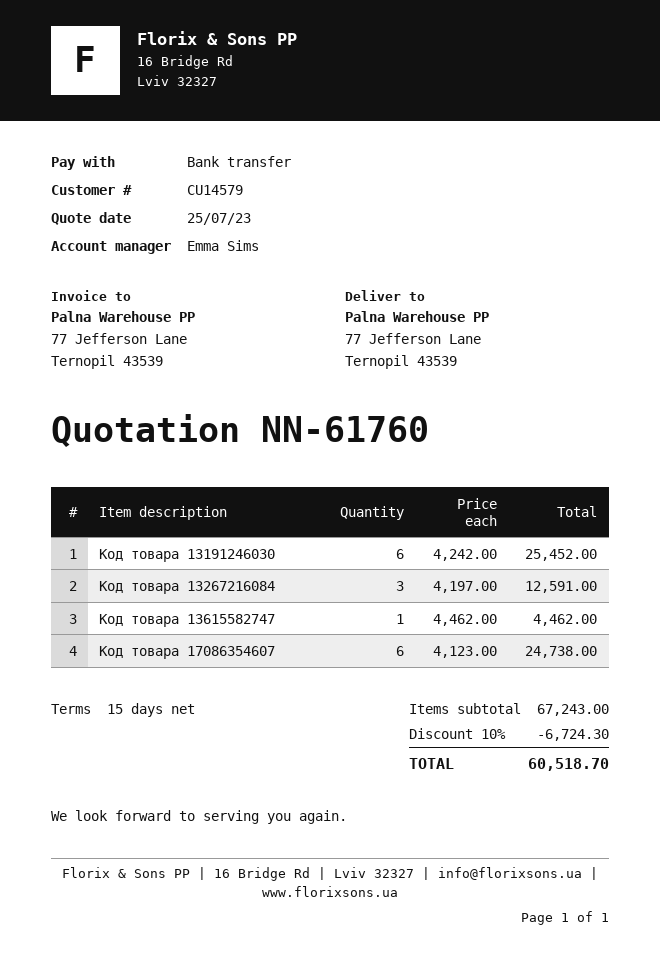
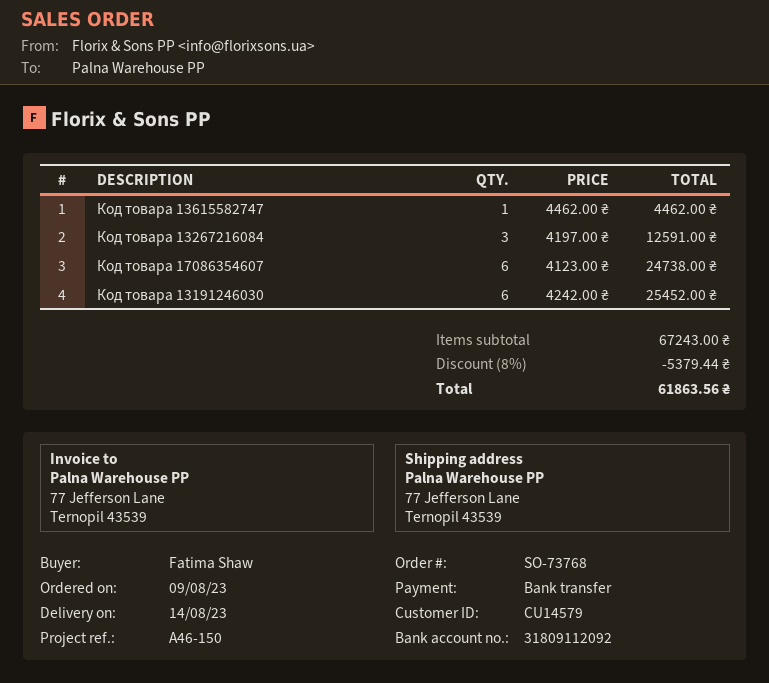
discount: 10% = 6724.30 -> 8% = 5379.44
total: 60518.70 -> 61863.56

